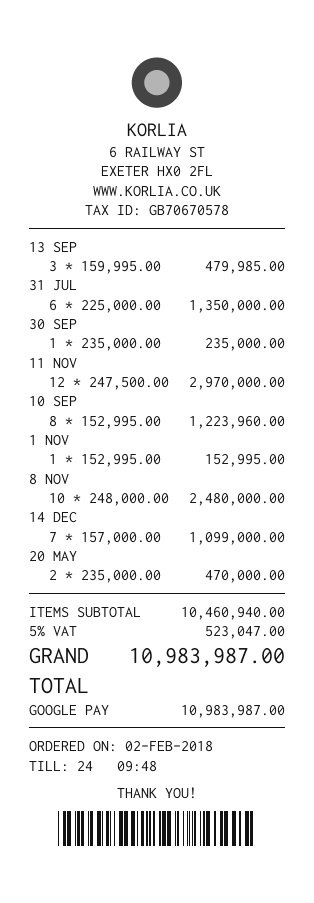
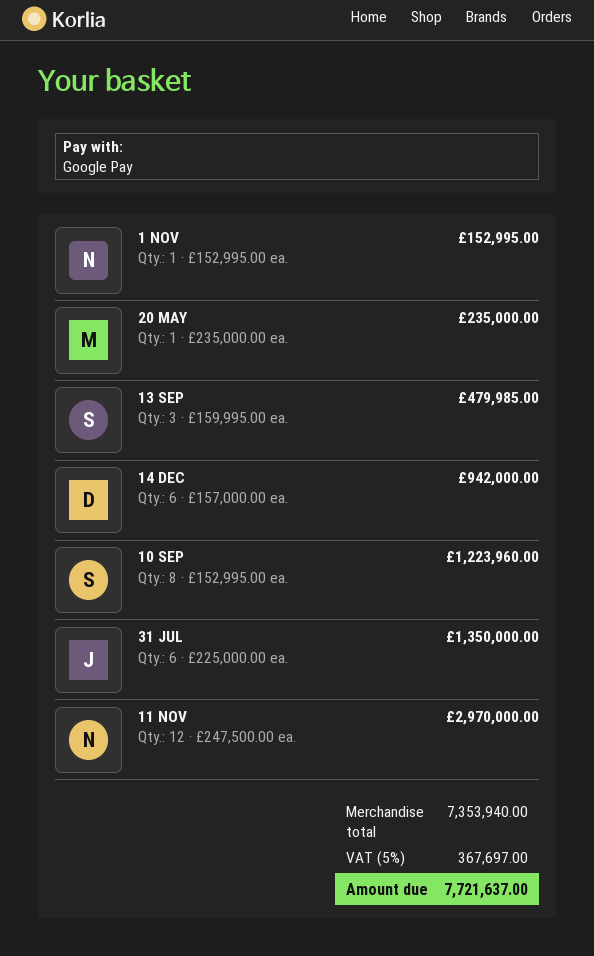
30 SEP: 1 x 235000.00 = 235000.00 -> none
8 NOV: 10 x 248000.00 = 2480000.00 -> none
14 DEC: 7 x 157000.00 = 1099000.00 -> 6 x 157000.00 = 942000.00
20 MAY: 2 x 235000.00 = 470000.00 -> 1 x 235000.00 = 235000.00
subtotal: 10460940.00 -> 7353940.00
tax: 5% = 523047.00 -> 5% = 367697.00
total: 10983987.00 -> 7721637.00

